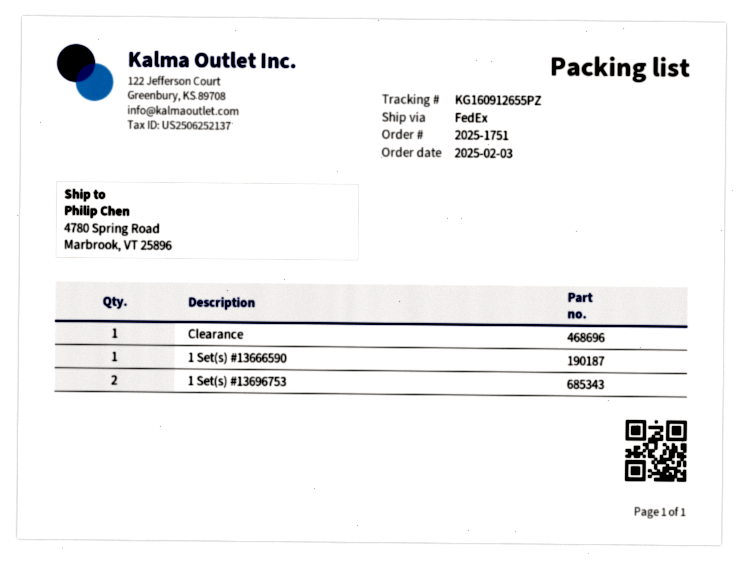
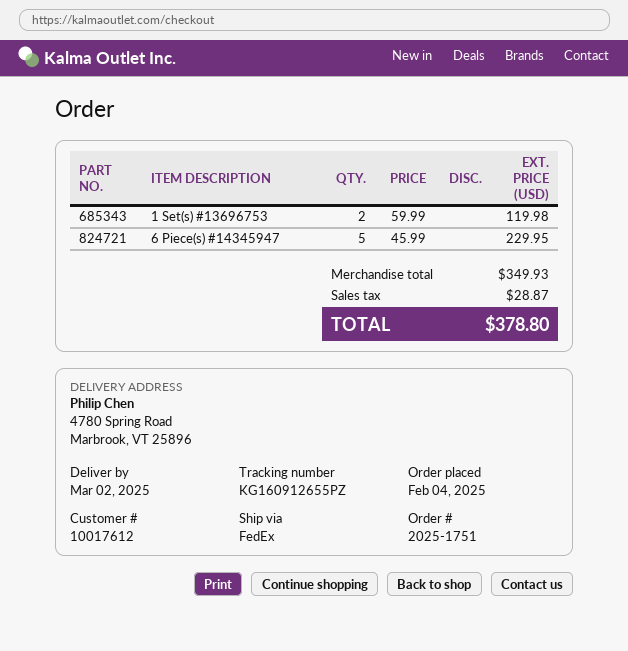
order date: 2025-02-03 -> 2025-02-04
Clearance: 1 -> none
1 Set(s) #13666590: 1 -> none
6 Piece(s) #14345947: none -> 5

